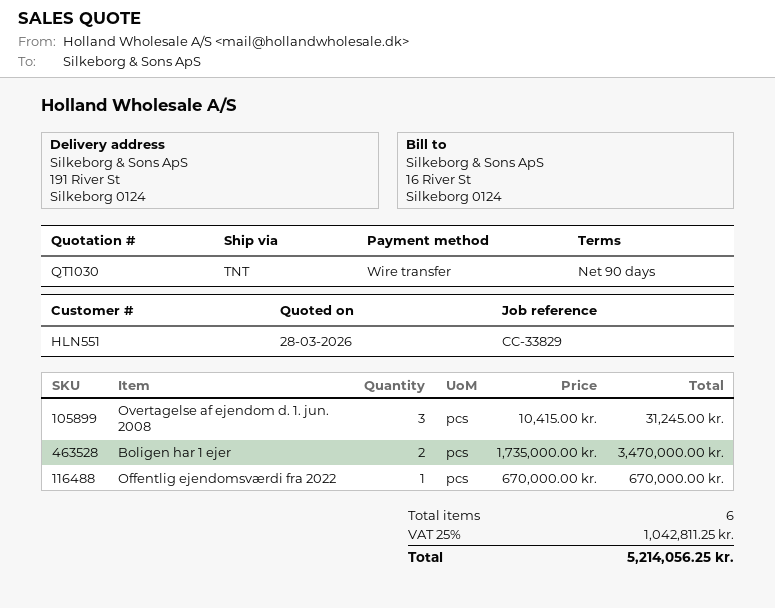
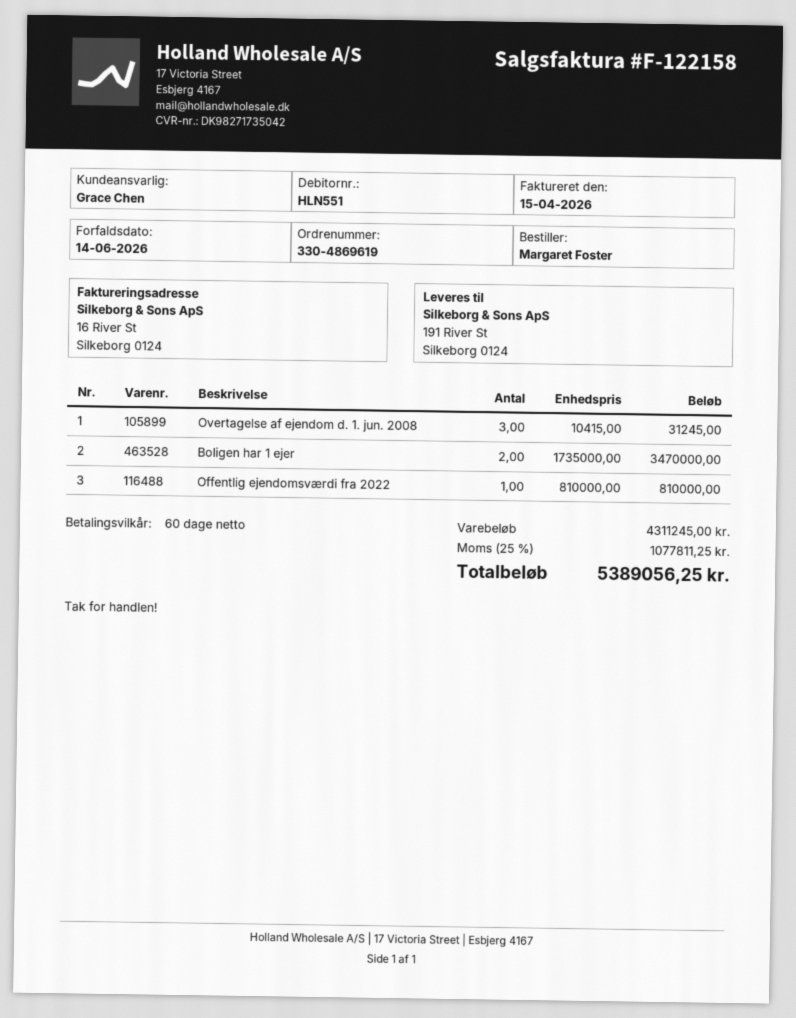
payment terms: 90 days -> 60 days
Offentlig ejendomsværdi fra 2022: 1 x 670000.00 = 670000.00 -> 1 x 810000.00 = 810000.00
tax: 25% = 1042811.25 -> 25% = 1077811.25
total: 5214056.25 -> 5389056.25

